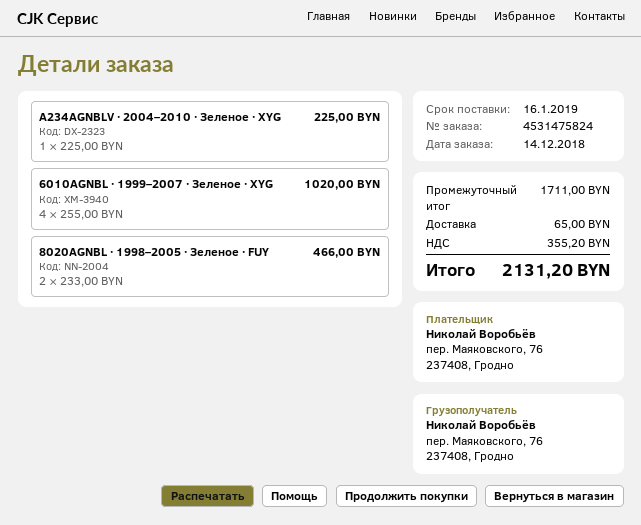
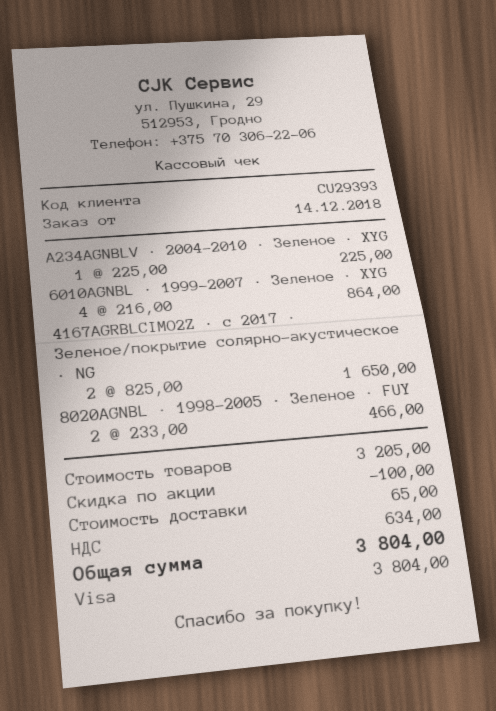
6010AGNBL · 1999–2007 · Зеленое · XYG: 4 x 255.00 = 1020.00 -> 4 x 216.00 = 864.00
4167AGRBLCIMO2Z · с 2017 · Зеленое/покрытие солярно-акустическое · NG: none -> 2 x 825.00 = 1650.00
subtotal: 1711.00 -> 3205.00
discount: none -> 100.00
tax: 355.20 -> 634.00
total: 2131.20 -> 3804.00

